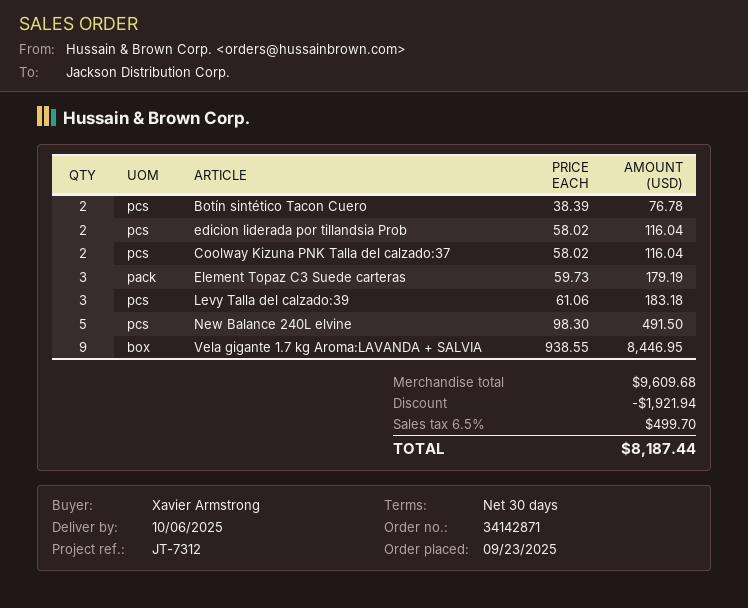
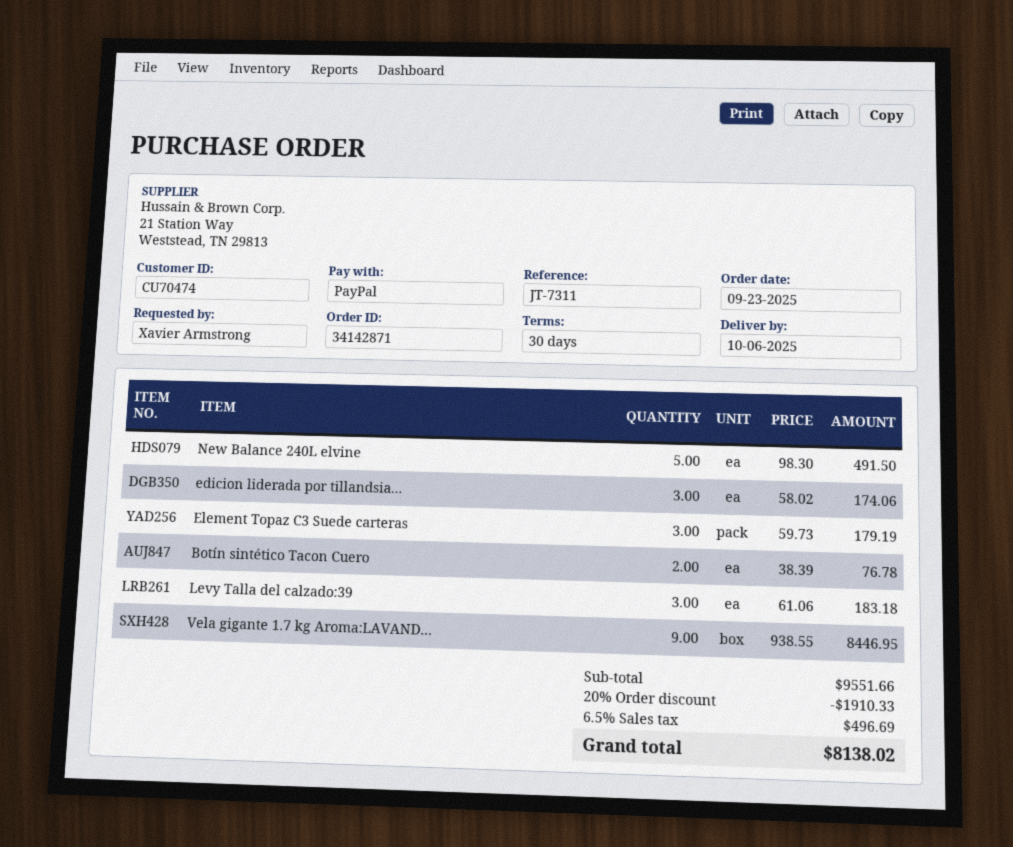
reference: JT-7312 -> JT-7311
edicion liderada por tillandsia Prob: 2 x 58.02 = 116.04 -> 3 x 58.02 = 174.06
Coolway Kizuna PNK Talla del calzado:37: 2 x 58.02 = 116.04 -> none
subtotal: 9609.68 -> 9551.66
discount: 1921.94 -> 1910.33
tax: 6.5% = 499.70 -> 6.5% = 496.69
total: 8187.44 -> 8138.02

